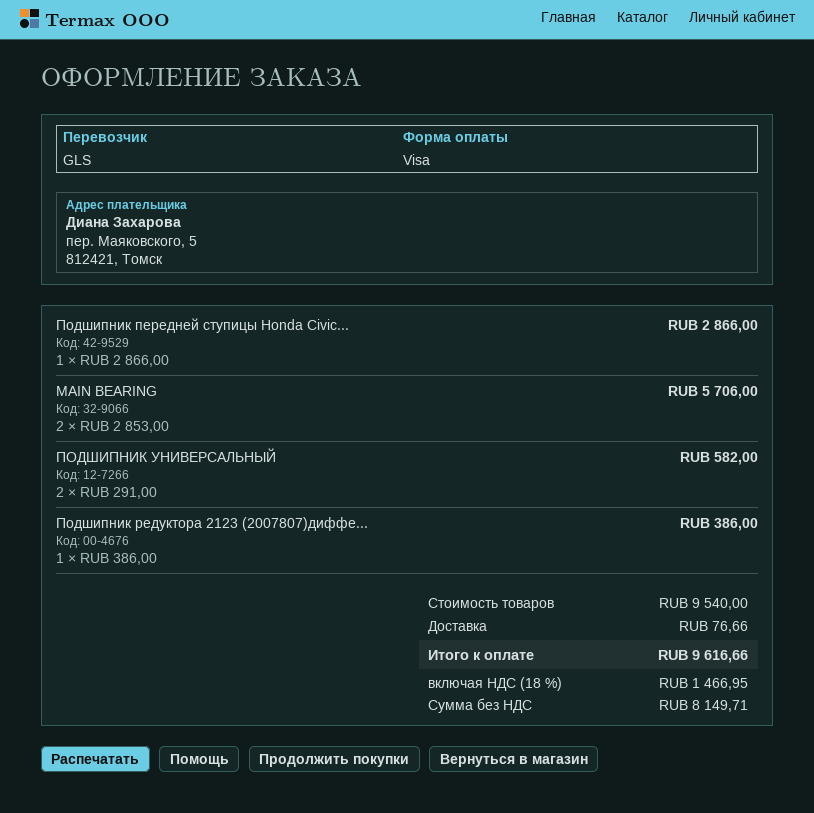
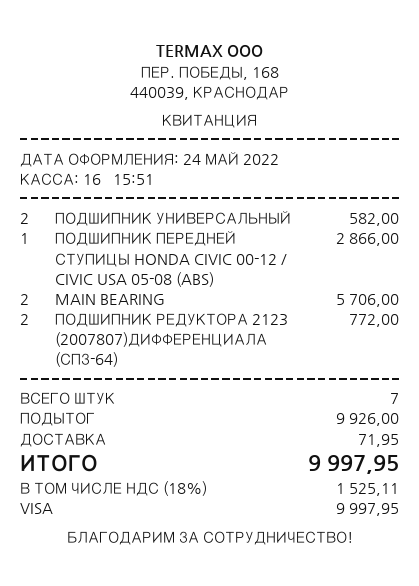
Подшипник редуктора 2123 (2007807)диффе...: 1 for 386.00 -> 2 for 772.00
subtotal: 9540.00 -> 9926.00
shipping: 76.66 -> 71.95
tax: 18% = 1466.95 -> 18% = 1525.11
total: 9616.66 -> 9997.95

